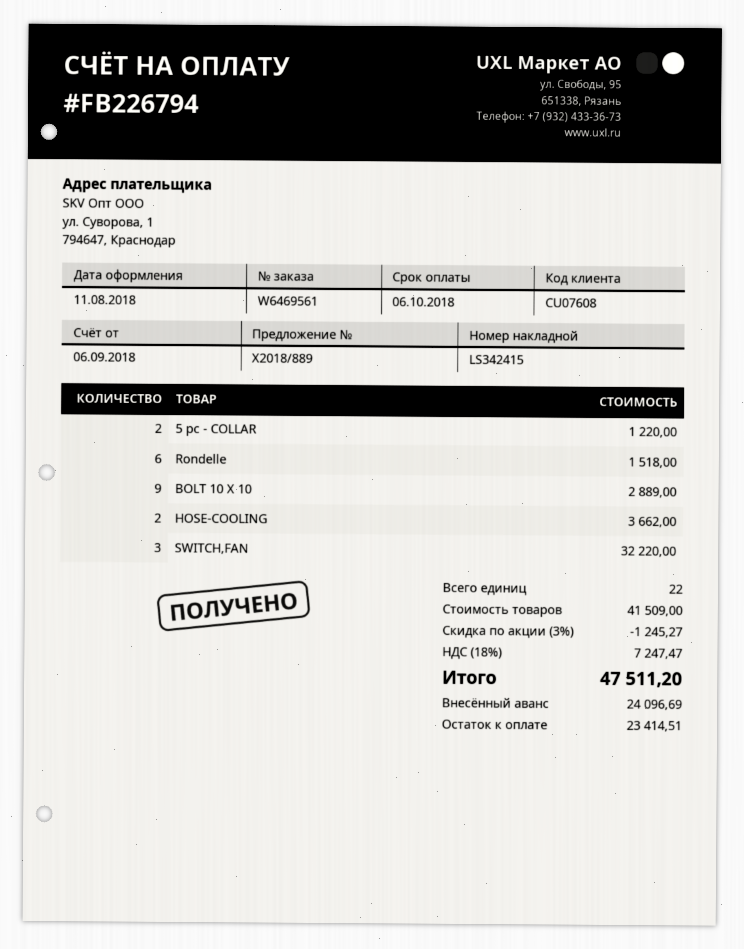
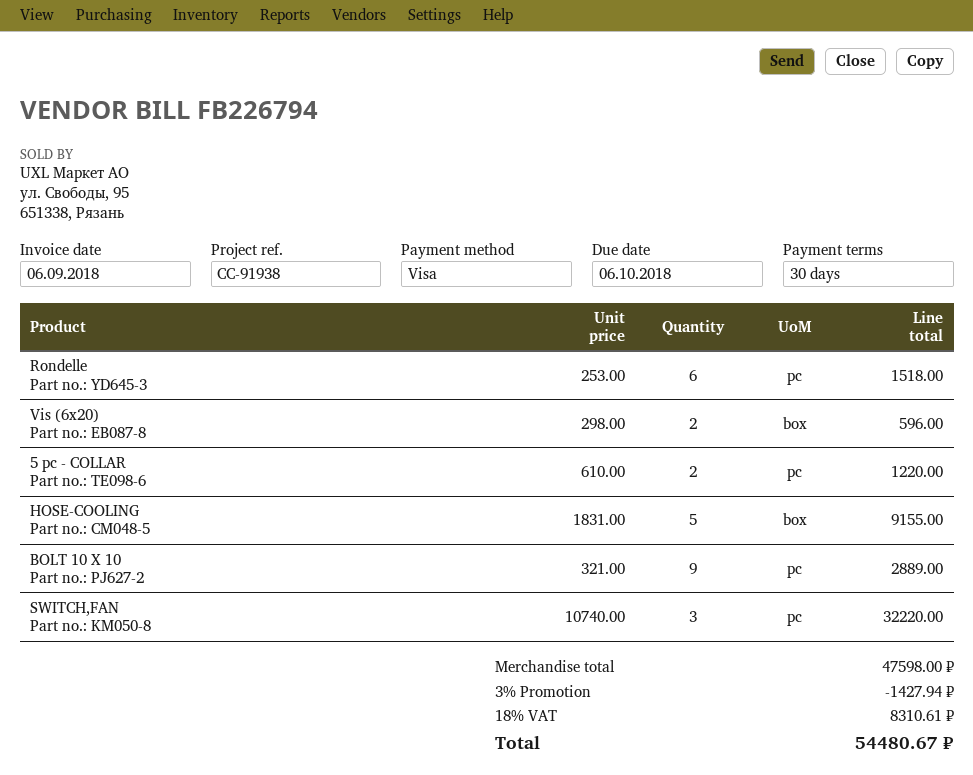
HOSE-COOLING: 2 for 3662.00 -> 5 for 9155.00
Vis (6x20): none -> 2 for 596.00
subtotal: 41509.00 -> 47598.00
discount: 3% = 1245.27 -> 3% = 1427.94
tax: 18% = 7247.47 -> 18% = 8310.61
total: 47511.20 -> 54480.67

